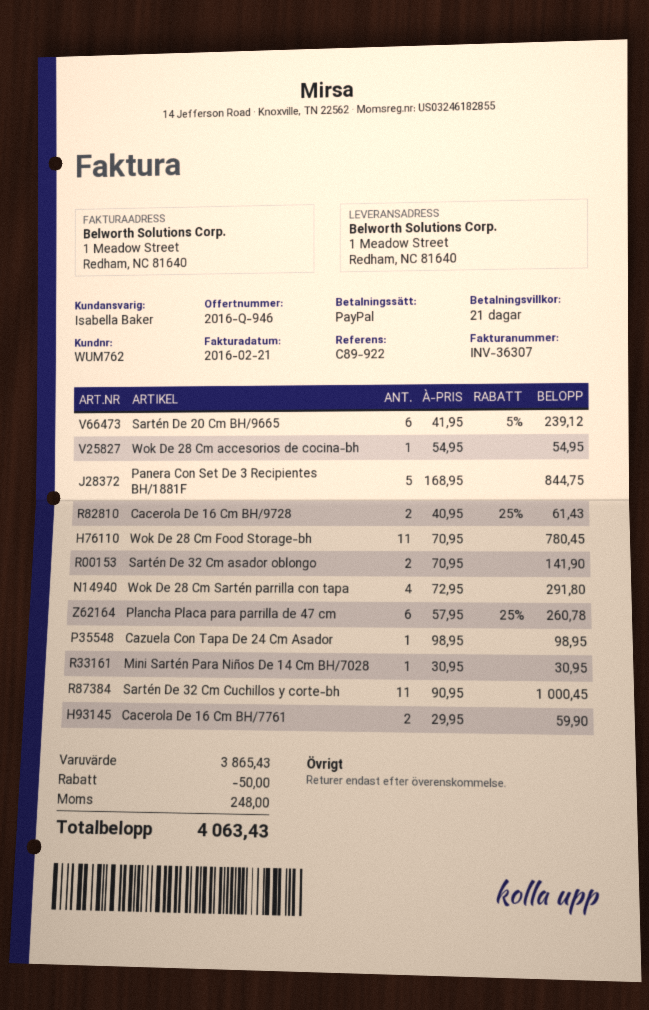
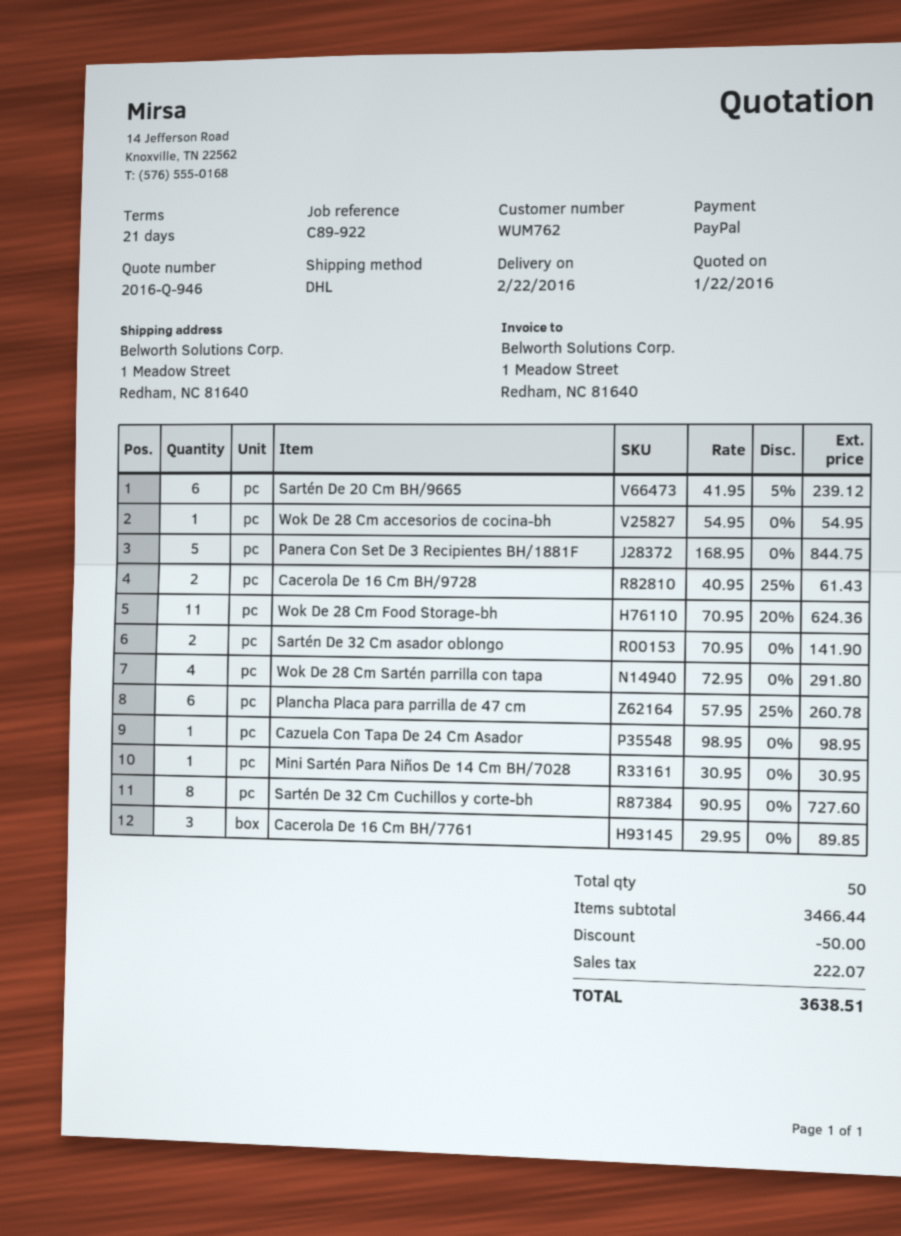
Wok De 28 Cm Food Storage-bh: 11 x 70.95 = 780.45 -> 11 x 70.95 - 20% = 624.36
Sartén De 32 Cm Cuchillos y corte-bh: 11 x 90.95 = 1000.45 -> 8 x 90.95 = 727.60
Cacerola De 16 Cm BH/7761: 2 x 29.95 = 59.90 -> 3 x 29.95 = 89.85
subtotal: 3865.43 -> 3466.44
tax: 248.00 -> 222.07
total: 4063.43 -> 3638.51

